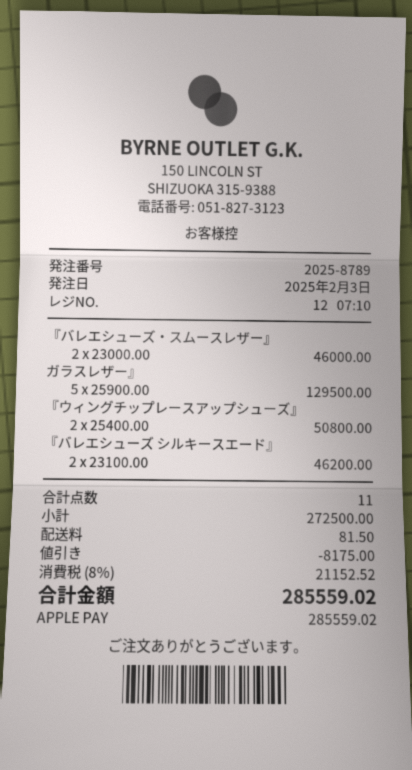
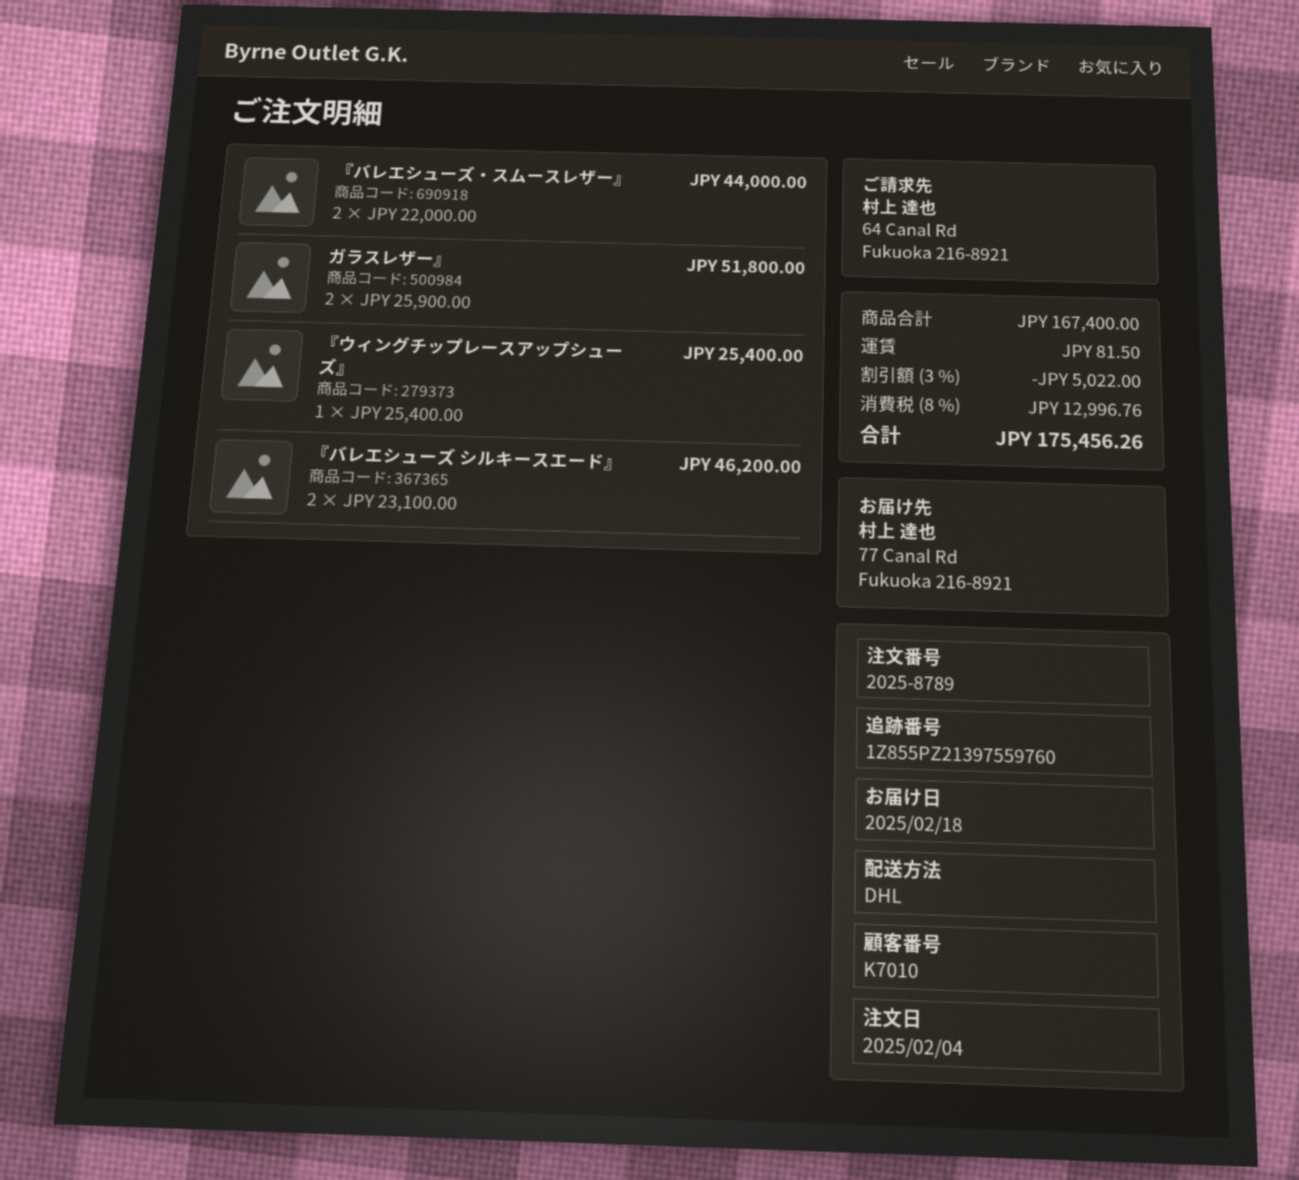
order date: 2025-02-03 -> 2025-02-04
『バレエシューズ・スムースレザー』: 2 x 23000.00 = 46000.00 -> 2 x 22000.00 = 44000.00
ガラスレザー』: 5 x 25900.00 = 129500.00 -> 2 x 25900.00 = 51800.00
『ウィングチップレースアップシューズ』: 2 x 25400.00 = 50800.00 -> 1 x 25400.00 = 25400.00
subtotal: 272500.00 -> 167400.00
discount: 8175.00 -> 5022.00
tax: 8% = 21152.52 -> 8% = 12996.76
total: 285559.02 -> 175456.26

